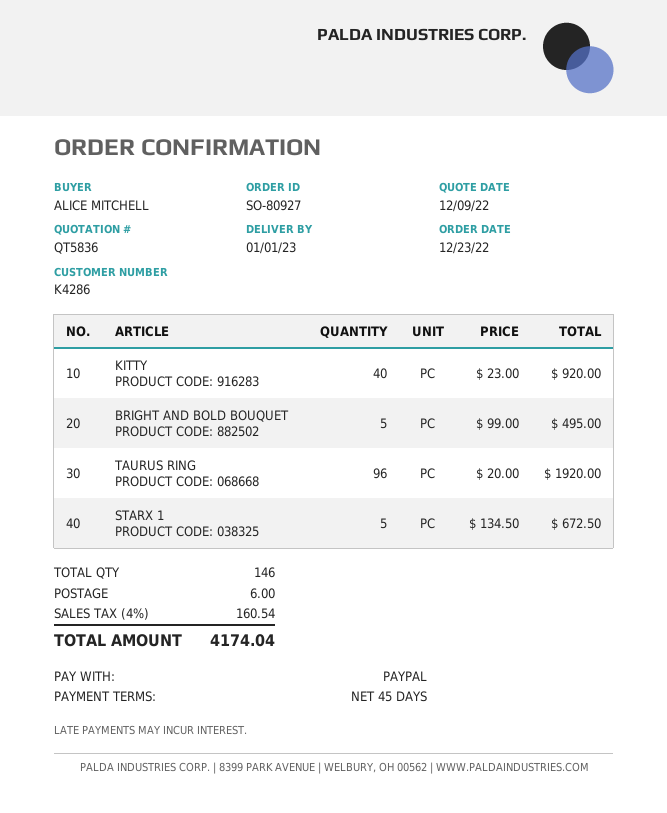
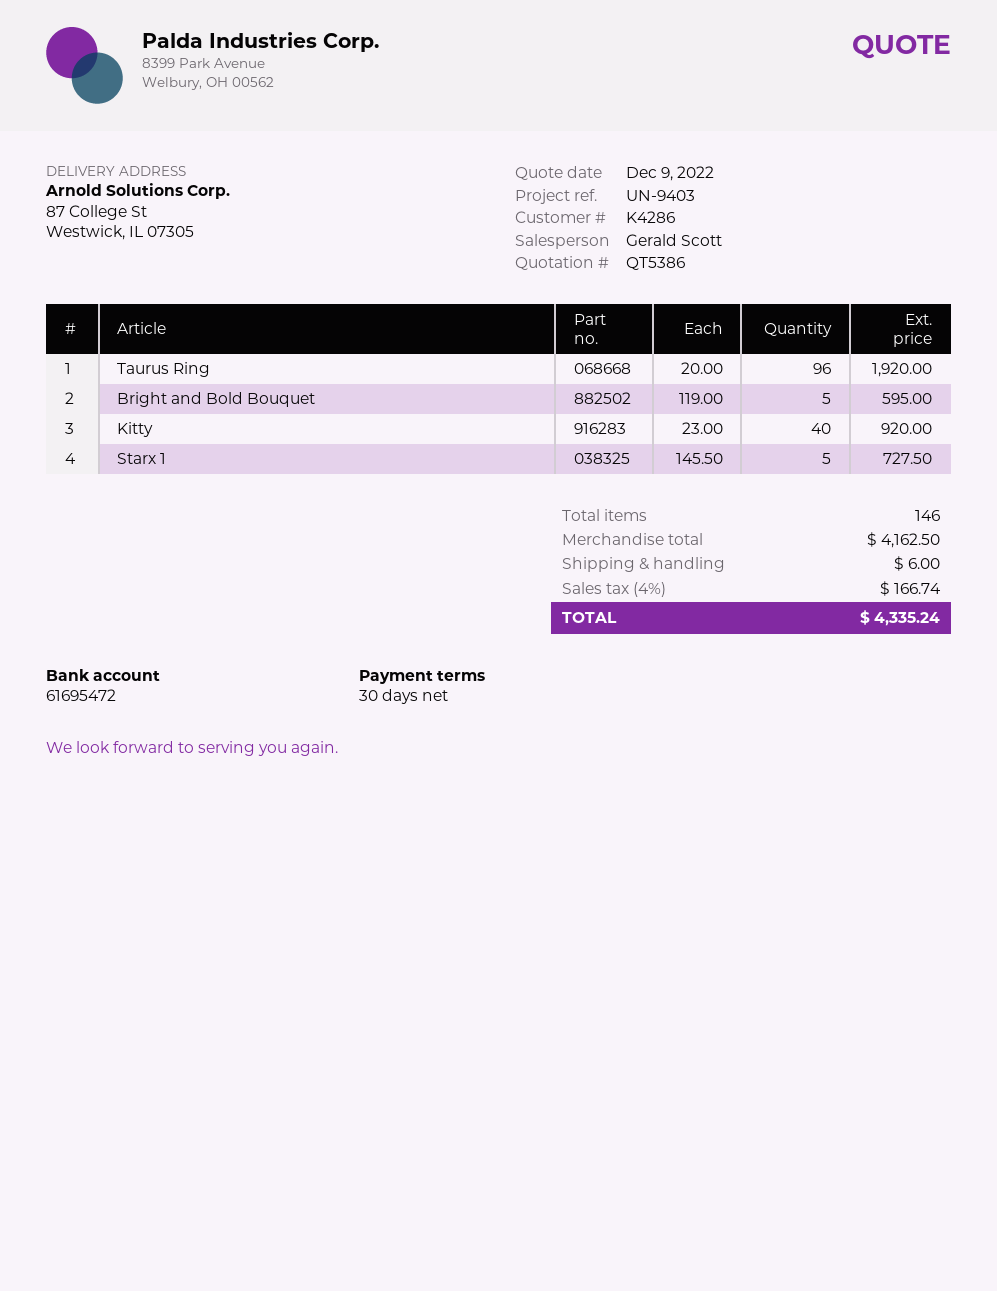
quote number: QT5836 -> QT5386
payment terms: 45 days -> 30 days
BRIGHT AND BOLD BOUQUET: 5 x 99.00 = 495.00 -> 5 x 119.00 = 595.00
STARX 1: 5 x 134.50 = 672.50 -> 5 x 145.50 = 727.50
tax: 4% = 160.54 -> 4% = 166.74
total: 4174.04 -> 4335.24

